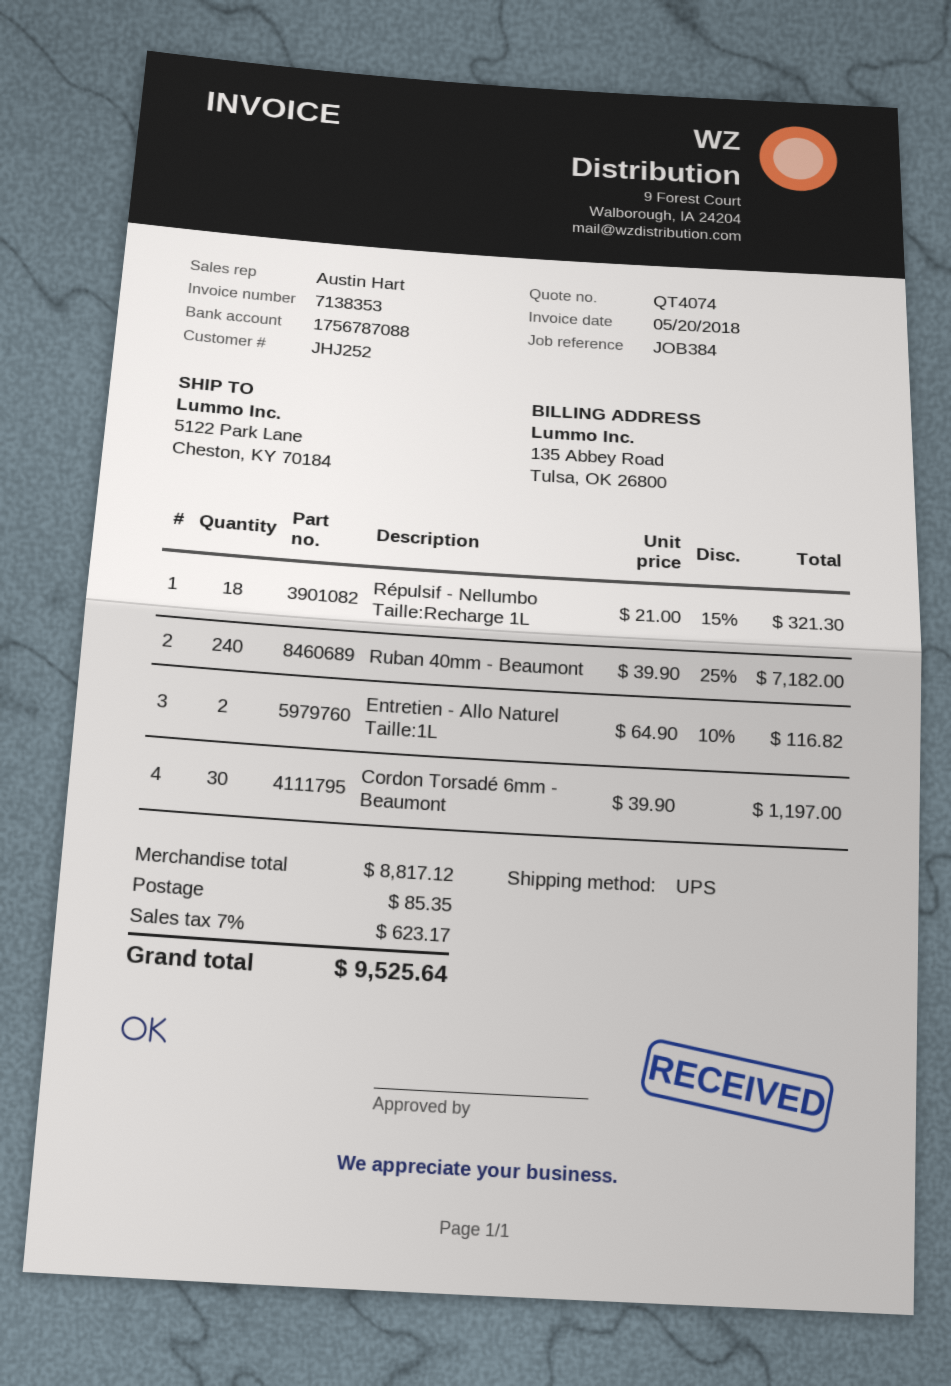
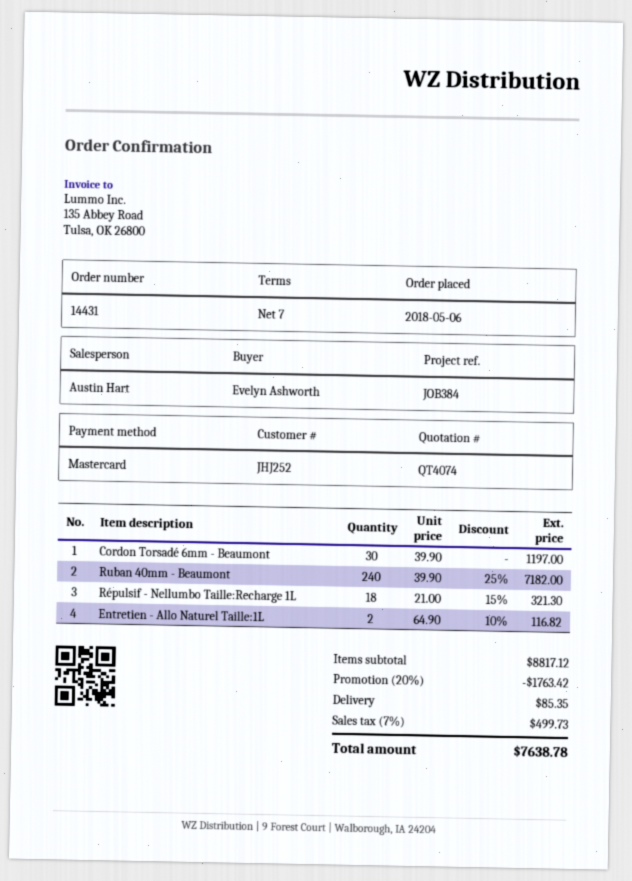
discount: none -> 20% = 1763.42
tax: 7% = 623.17 -> 7% = 499.73
total: 9525.64 -> 7638.78

